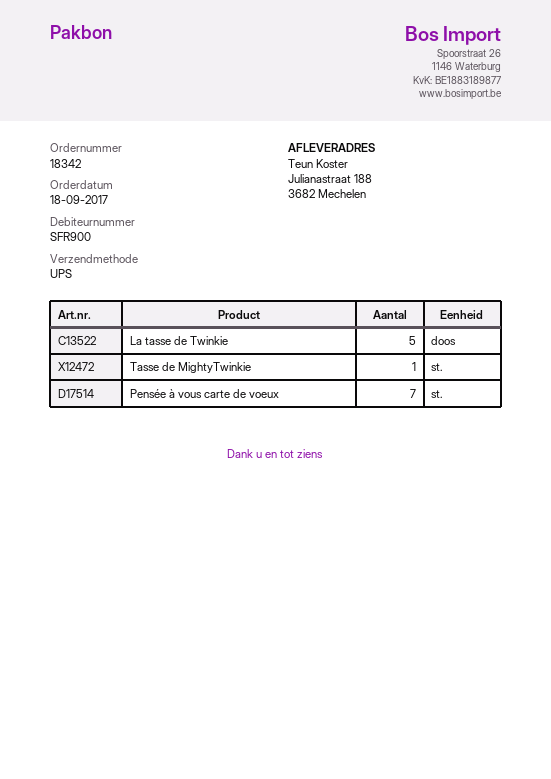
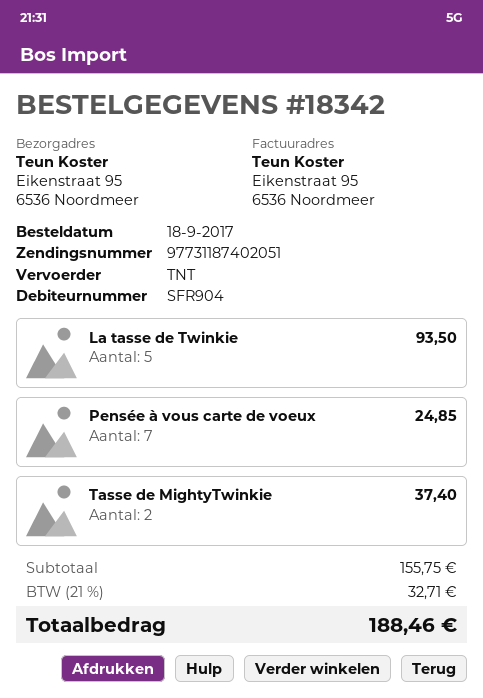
customer number: SFR900 -> SFR904
shipping method: UPS -> TNT
ship to: Julianastraat 188, 3682 Mechelen -> Eikenstraat 95, 6536 Noordmeer
Tasse de MightyTwinkie: 1 -> 2

